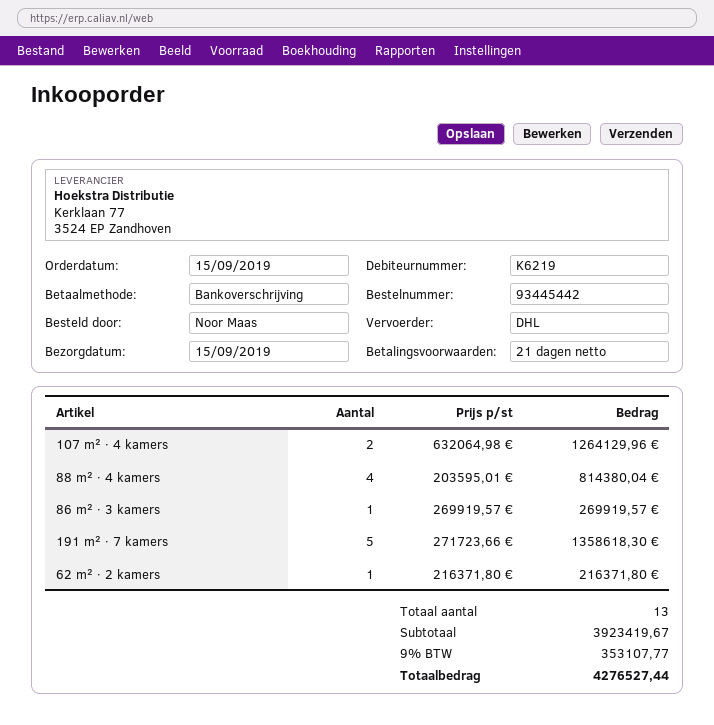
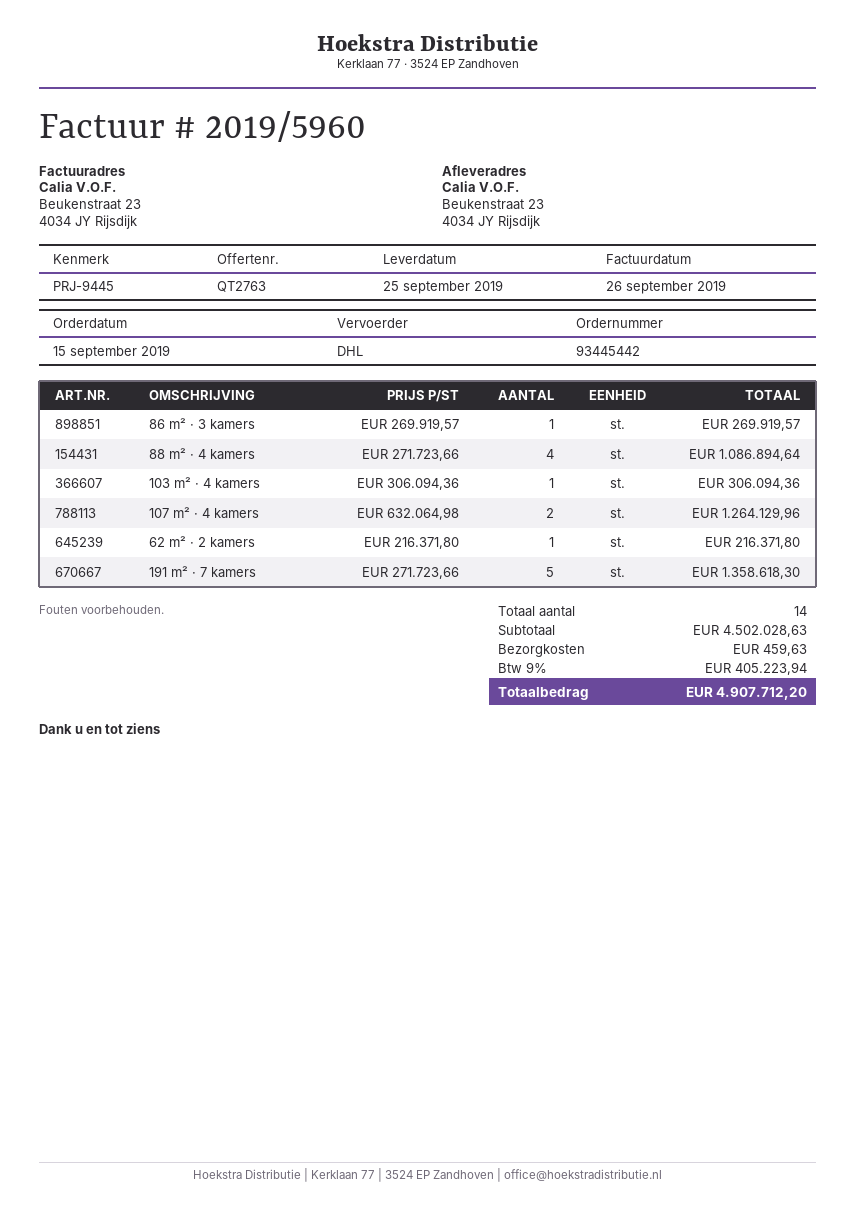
delivery date: 2019-09-15 -> 2019-09-25
88 m² · 4 kamers: 4 x 203595.01 = 814380.04 -> 4 x 271723.66 = 1086894.64
103 m² · 4 kamers: none -> 1 x 306094.36 = 306094.36
total quantity: 13 -> 14
subtotal: 3923419.67 -> 4502028.63
shipping: none -> 459.63
tax: 9% = 353107.77 -> 9% = 405223.94
total: 4276527.44 -> 4907712.20

